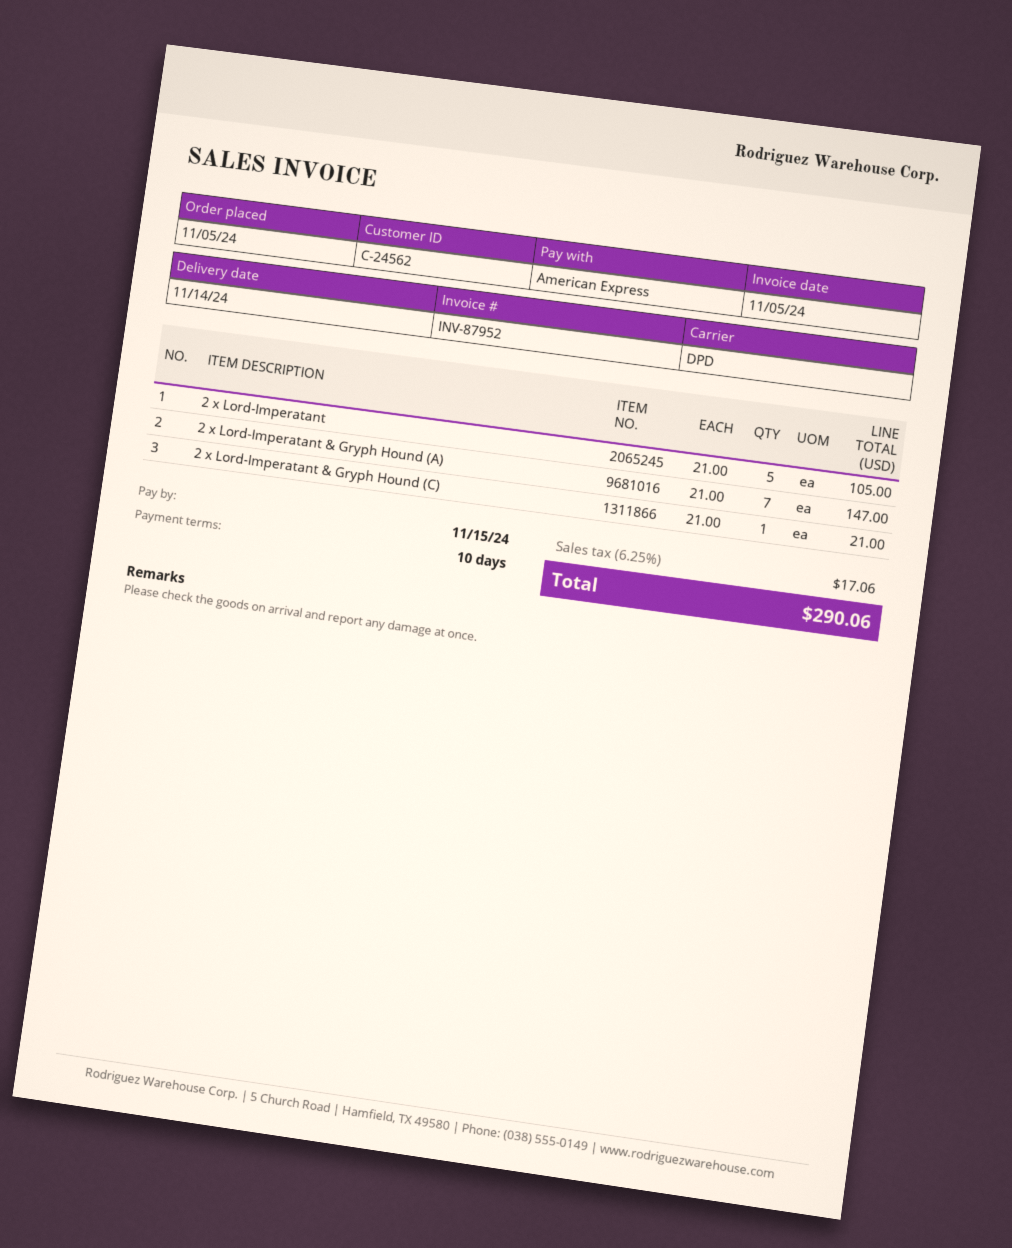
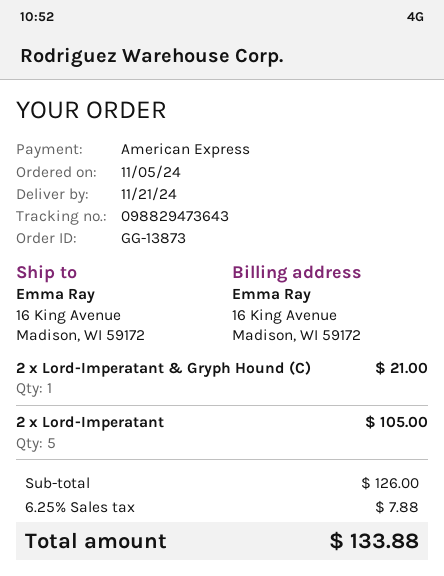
delivery date: 2024-11-14 -> 2024-11-21
2 x Lord-Imperatant & Gryph Hound (A): 7 for 147.00 -> none
tax: 6.25% = 17.06 -> 6.25% = 7.88
total: 290.06 -> 133.88

